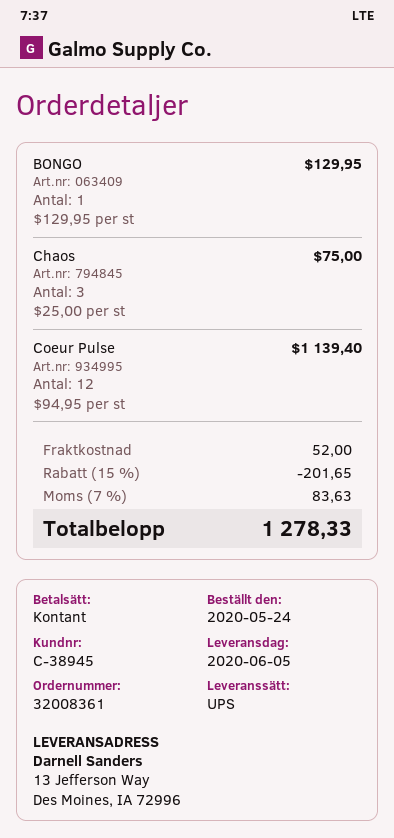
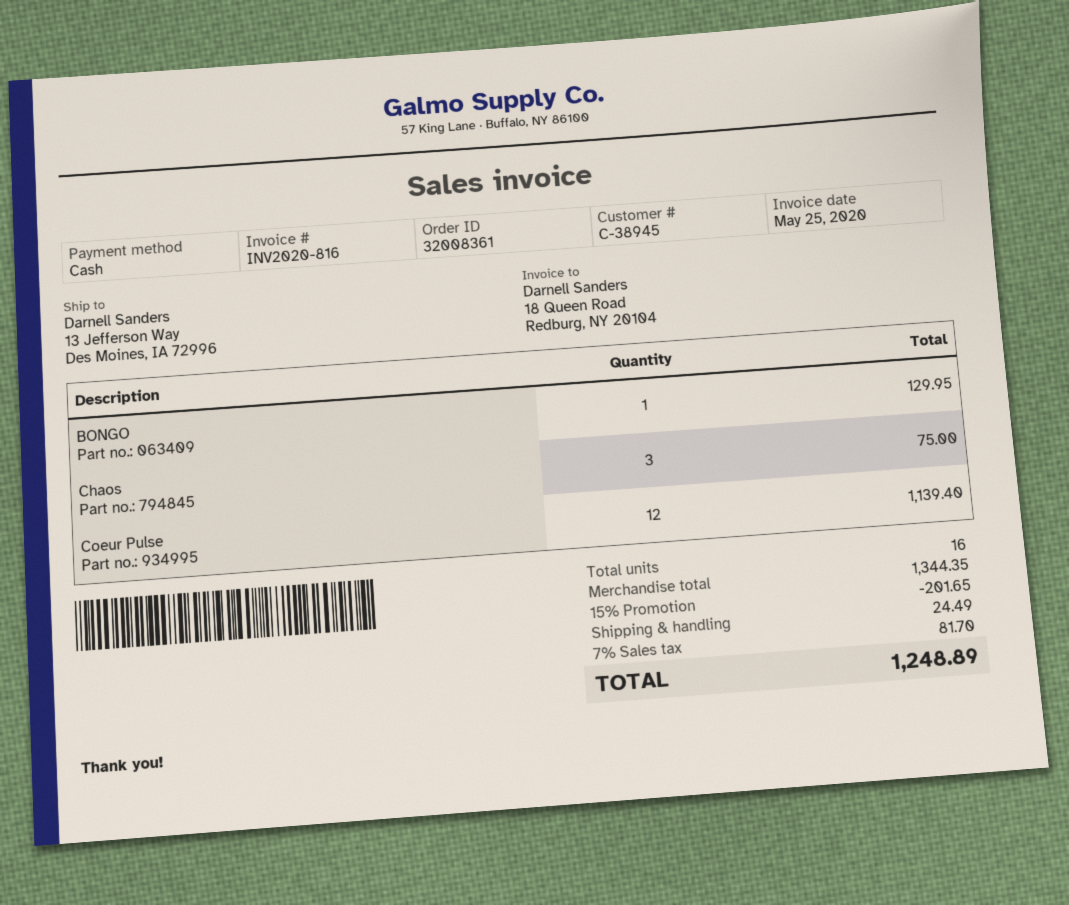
shipping: 52.00 -> 24.49
tax: 7% = 83.63 -> 7% = 81.70
total: 1278.33 -> 1248.89

